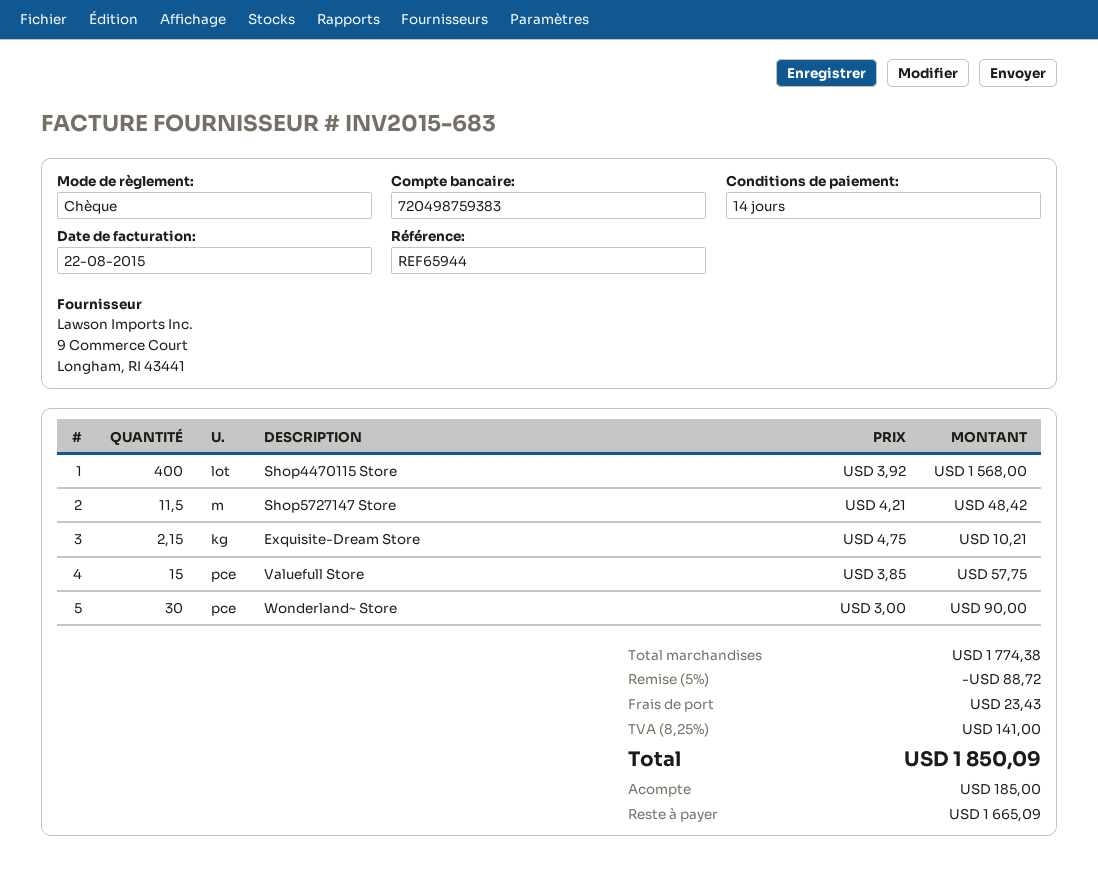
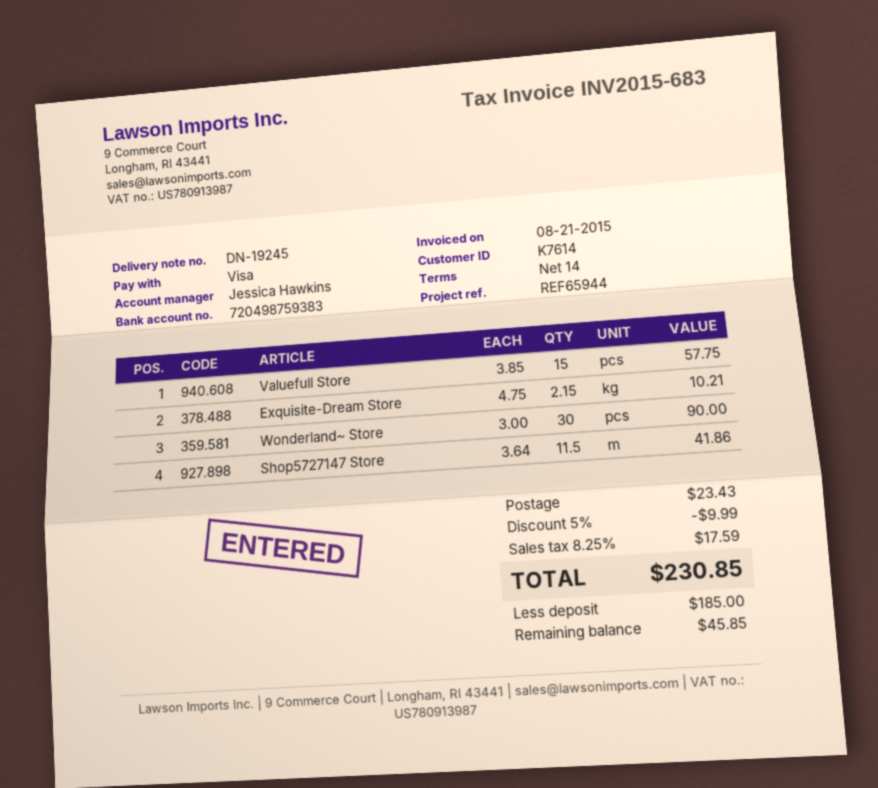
invoice date: 2015-08-22 -> 2015-08-21
payment method: cheque -> Visa
Shop4470115 Store: 400 x 3.92 = 1568.00 -> none
Shop5727147 Store: 11.5 x 4.21 = 48.42 -> 11.5 x 3.64 = 41.86
discount: 5% = 88.72 -> 5% = 9.99
tax: 8.25% = 141.00 -> 8.25% = 17.59
total: 1850.09 -> 230.85
balance: 1665.09 -> 45.85

